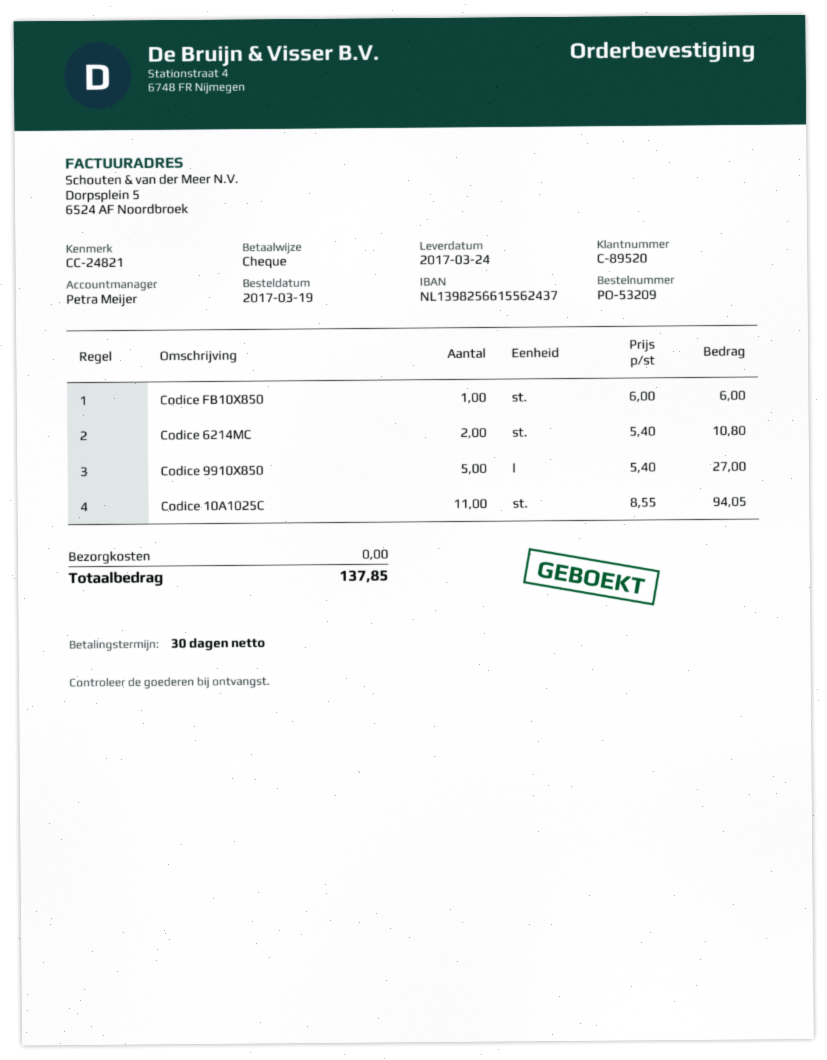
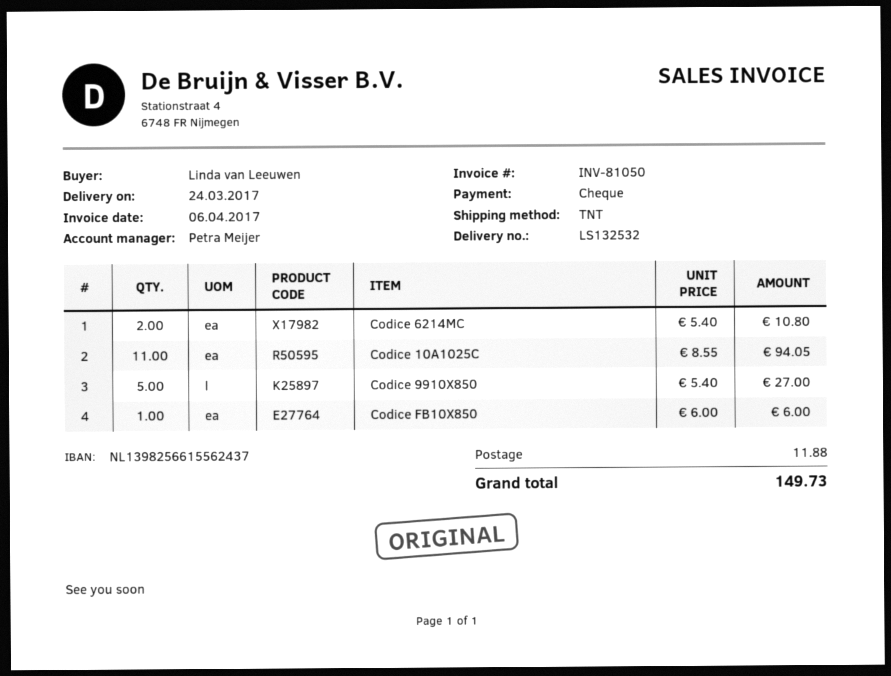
shipping: 0.00 -> 11.88
total: 137.85 -> 149.73

